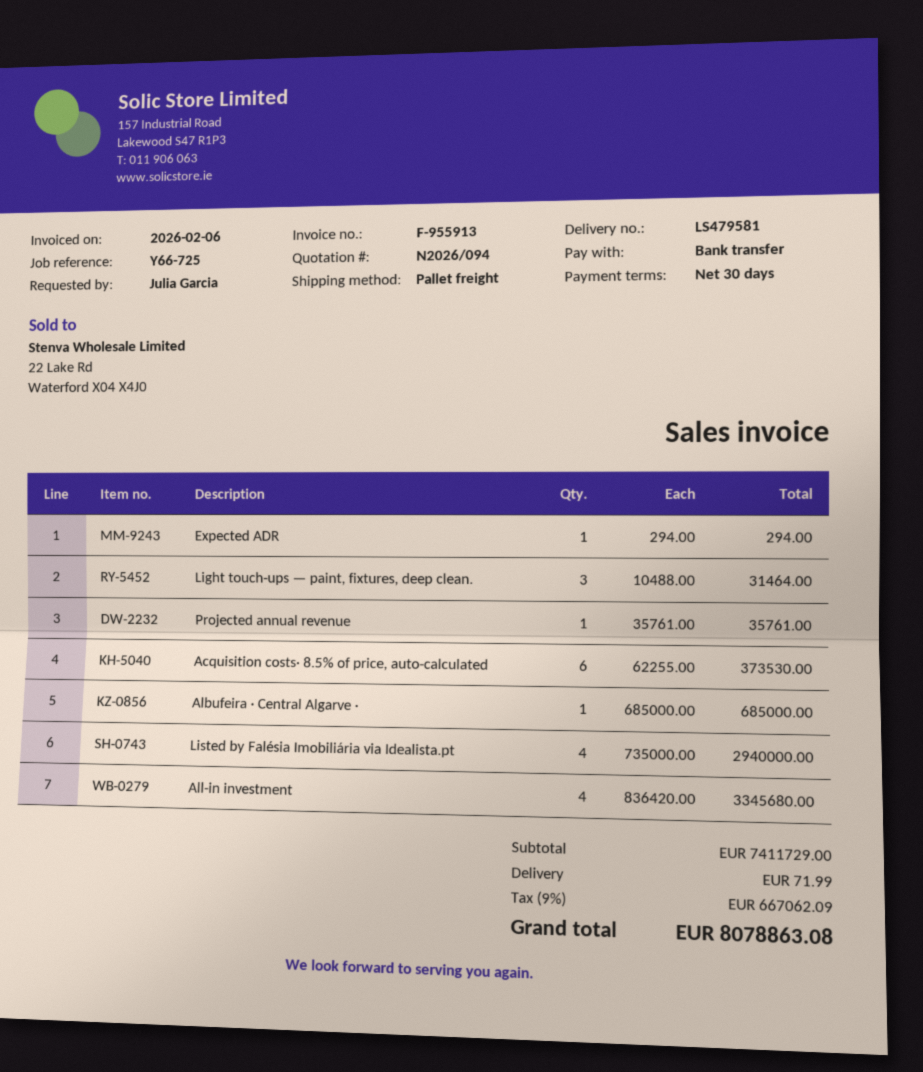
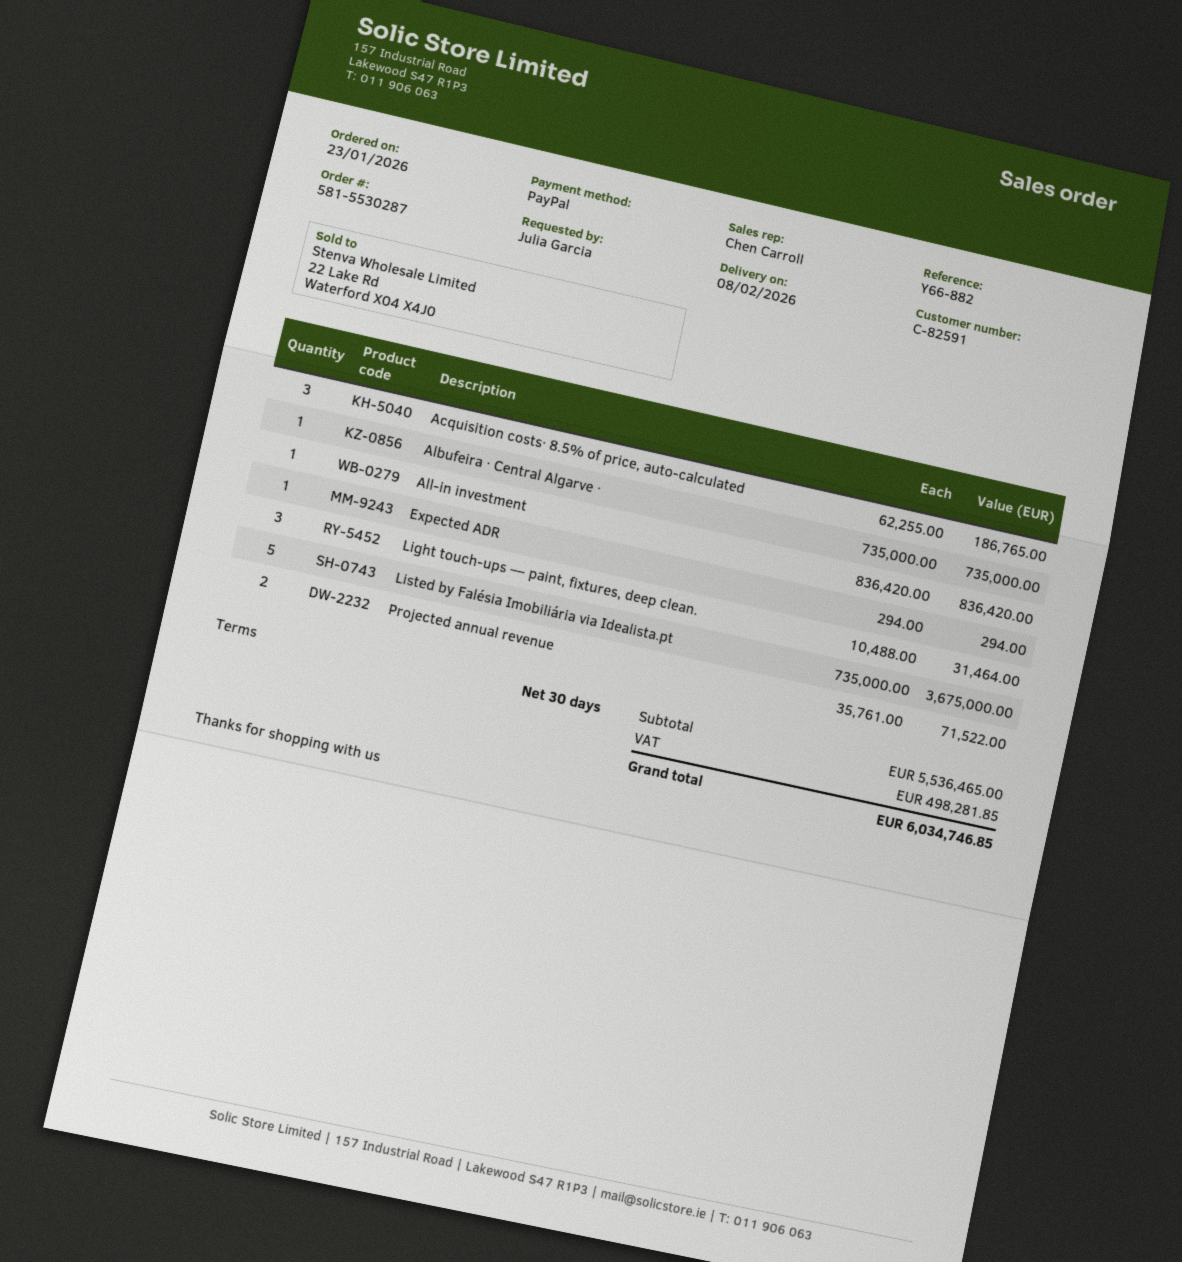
reference: Y66-725 -> Y66-882
payment method: bank transfer -> PayPal
Projected annual revenue: 1 x 35761.00 = 35761.00 -> 2 x 35761.00 = 71522.00
Acquisition costs· 8.5% of price, auto-calculated: 6 x 62255.00 = 373530.00 -> 3 x 62255.00 = 186765.00
Albufeira · Central Algarve ·: 1 x 685000.00 = 685000.00 -> 1 x 735000.00 = 735000.00
Listed by Falésia Imobiliária via Idealista.pt: 4 x 735000.00 = 2940000.00 -> 5 x 735000.00 = 3675000.00
All-in investment: 4 x 836420.00 = 3345680.00 -> 1 x 836420.00 = 836420.00
subtotal: 7411729.00 -> 5536465.00
shipping: 71.99 -> none
tax: 667062.09 -> 498281.85
total: 8078863.08 -> 6034746.85

